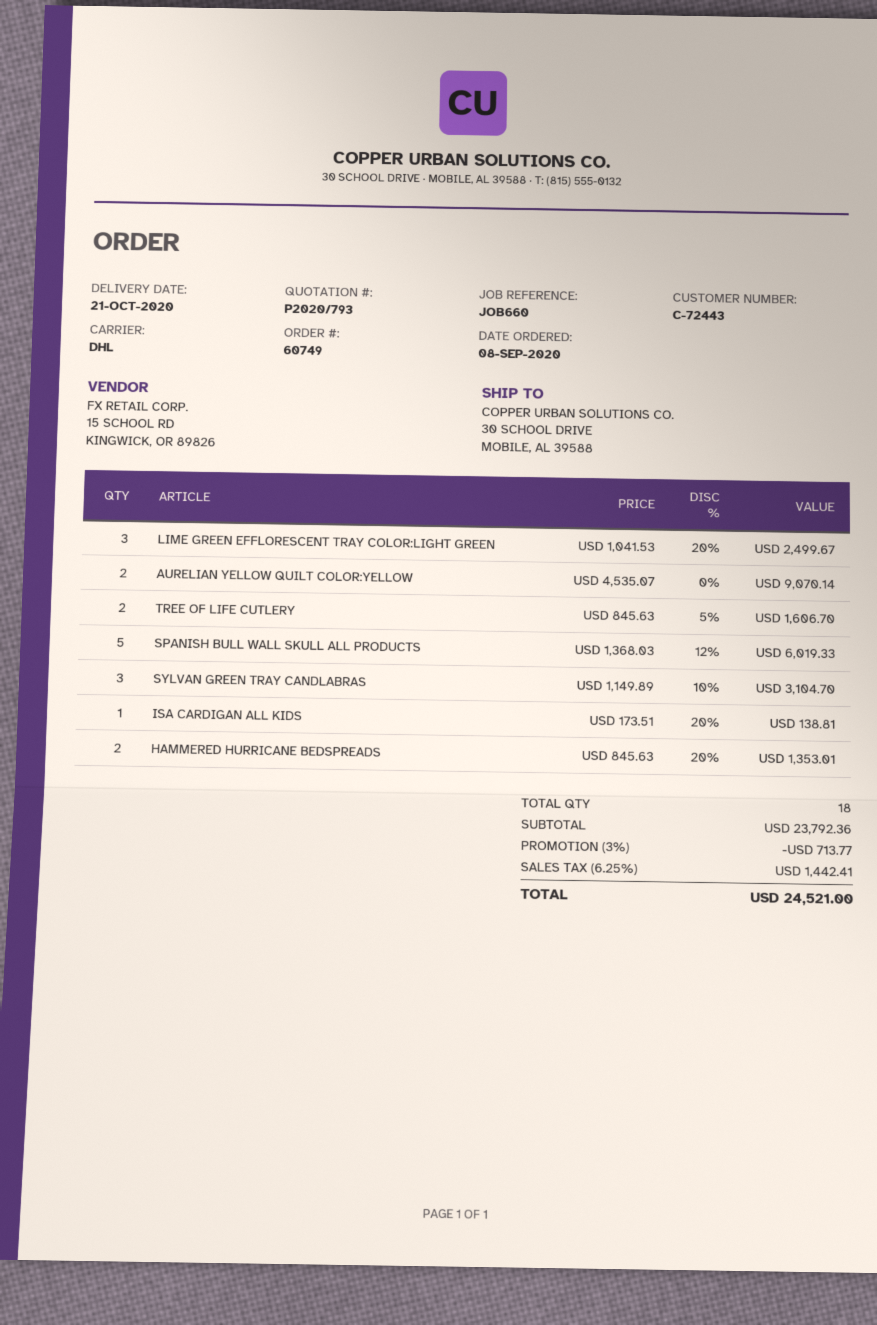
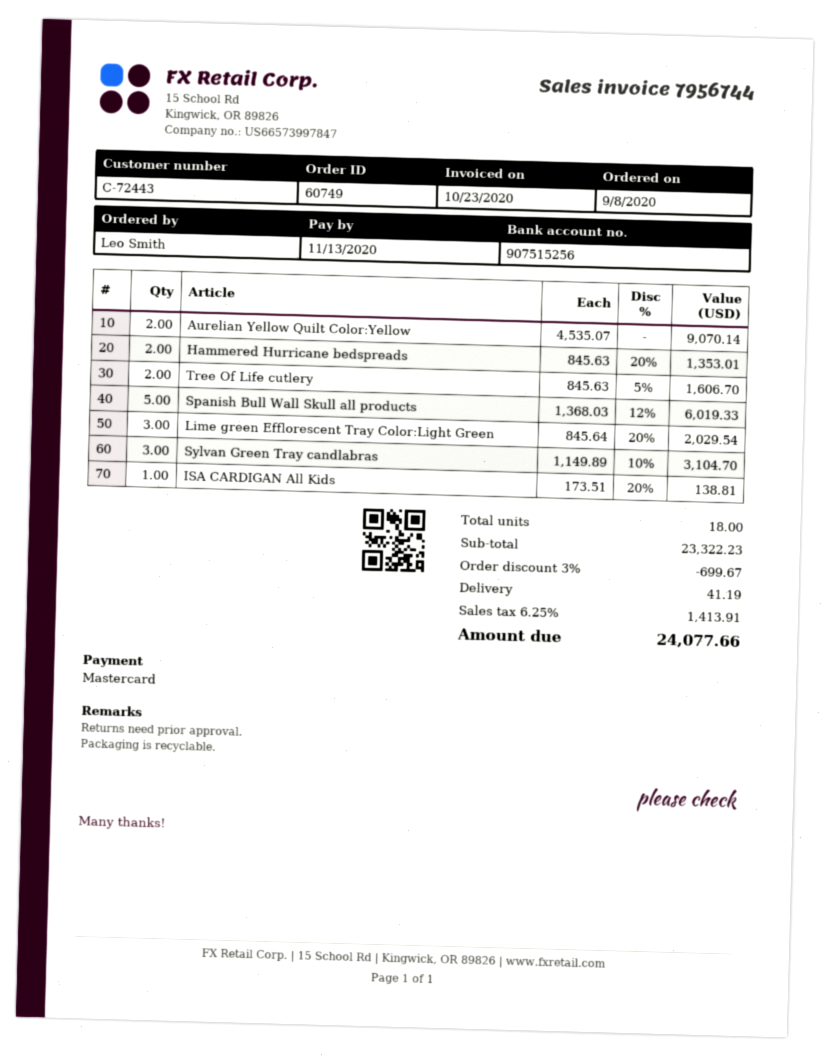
LIME GREEN EFFLORESCENT TRAY COLOR:LIGHT GREEN: 3 x 1041.53 - 20% = 2499.67 -> 3 x 845.64 - 20% = 2029.54
subtotal: 23792.36 -> 23322.23
discount: 3% = 713.77 -> 3% = 699.67
shipping: none -> 41.19
tax: 6.25% = 1442.41 -> 6.25% = 1413.91
total: 24521.00 -> 24077.66

